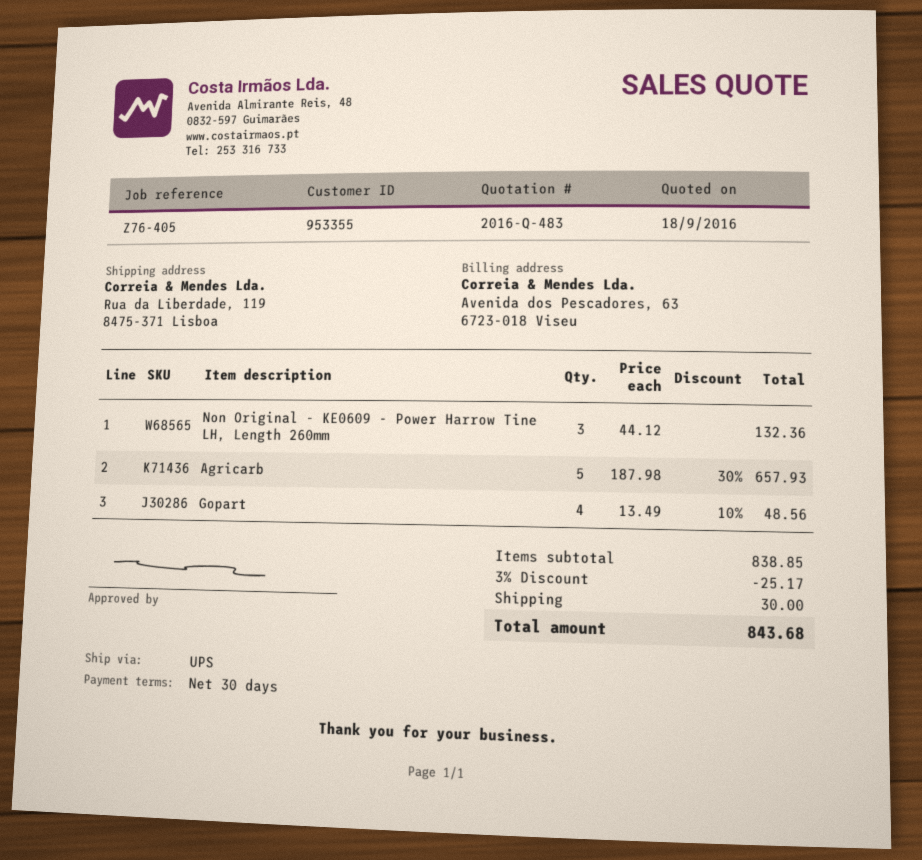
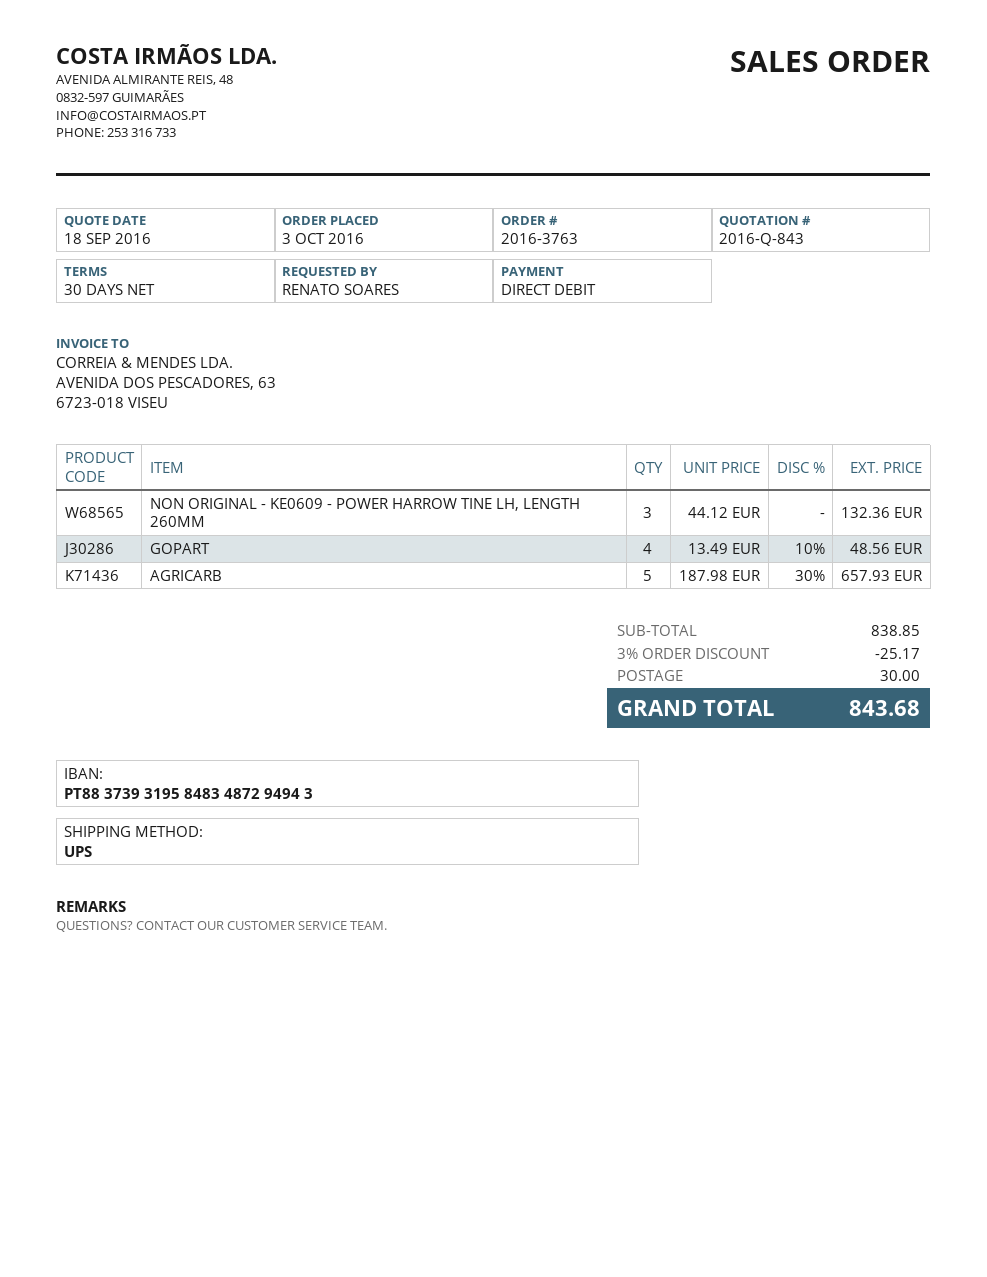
quote number: 2016-Q-483 -> 2016-Q-843

